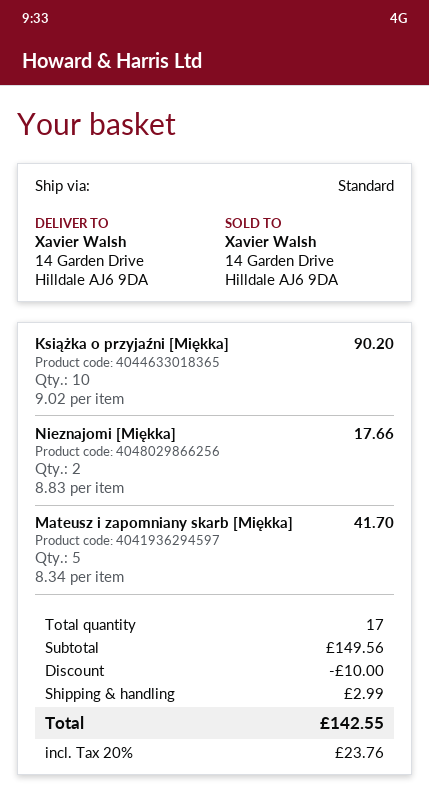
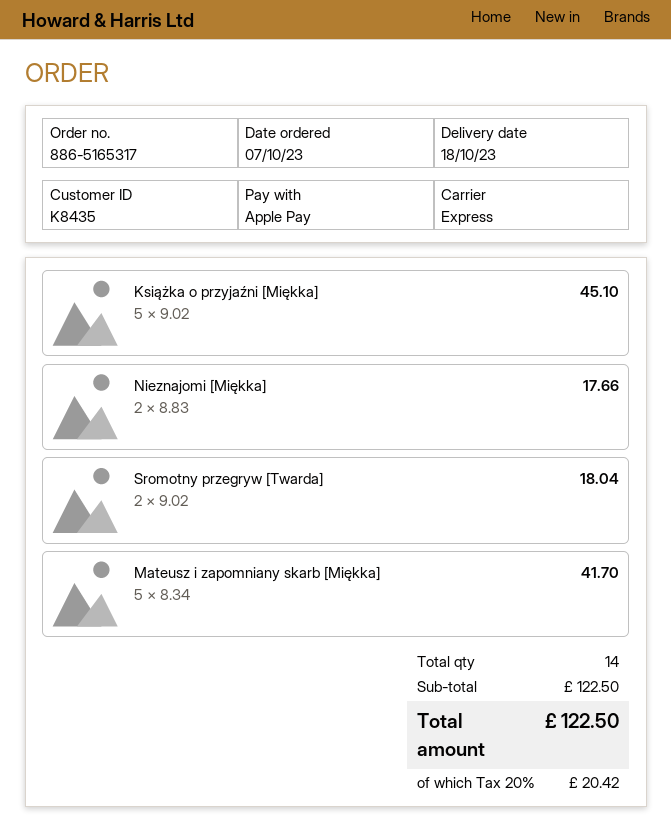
shipping method: standard -> express
Książka o przyjaźni [Miękka]: 10 x 9.02 = 90.20 -> 5 x 9.02 = 45.10
Sromotny przegryw [Twarda]: none -> 2 x 9.02 = 18.04
total quantity: 17 -> 14
subtotal: 149.56 -> 122.50
discount: 10.00 -> none
shipping: 2.99 -> none
tax: 20% = 23.76 -> 20% = 20.42
total: 142.55 -> 122.50

